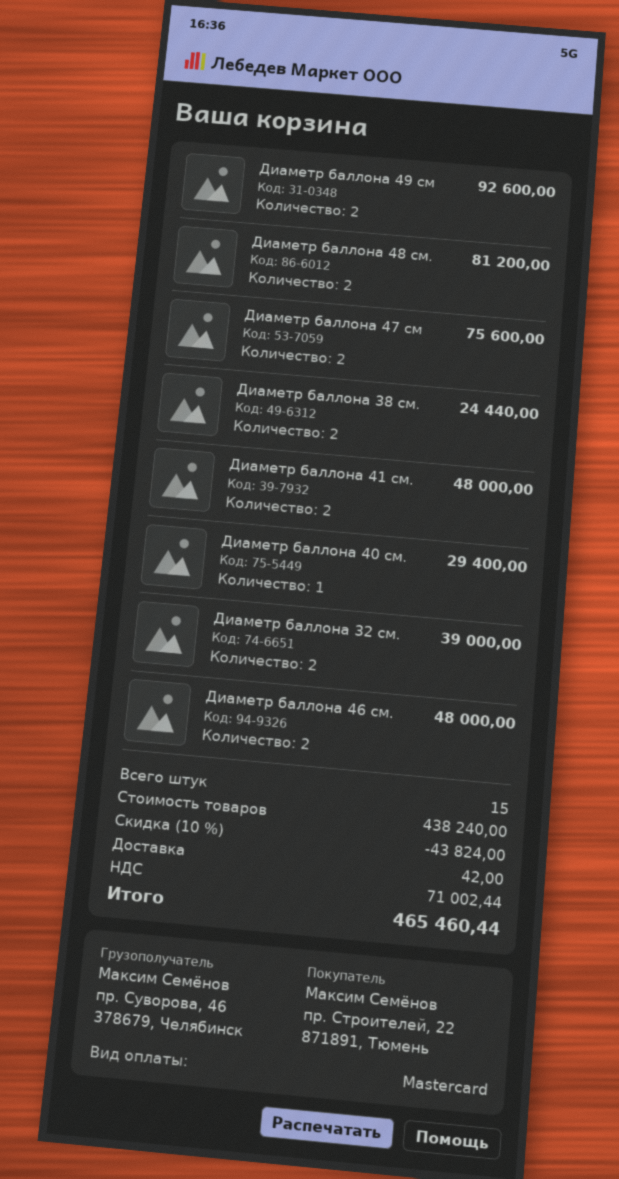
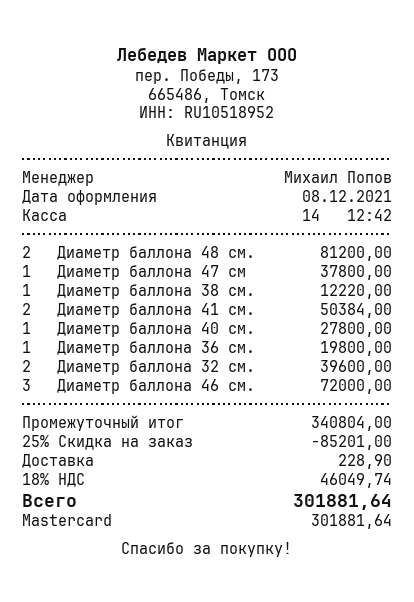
Диаметр баллона 49 см: 2 for 92600.00 -> none
Диаметр баллона 47 см: 2 for 75600.00 -> 1 for 37800.00
Диаметр баллона 38 см.: 2 for 24440.00 -> 1 for 12220.00
Диаметр баллона 41 см.: 2 for 48000.00 -> 2 for 50384.00
Диаметр баллона 40 см.: 1 for 29400.00 -> 1 for 27800.00
Диаметр баллона 32 см.: 2 for 39000.00 -> 2 for 39600.00
Диаметр баллона 46 см.: 2 for 48000.00 -> 3 for 72000.00
Диаметр баллона 36 см.: none -> 1 for 19800.00
subtotal: 438240.00 -> 340804.00
discount: 10% = 43824.00 -> 25% = 85201.00
shipping: 42.00 -> 228.90
tax: 71002.44 -> 46049.74
total: 465460.44 -> 301881.64

